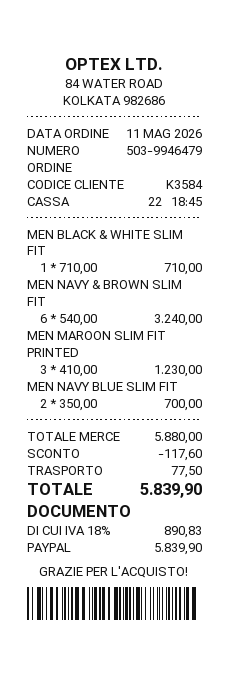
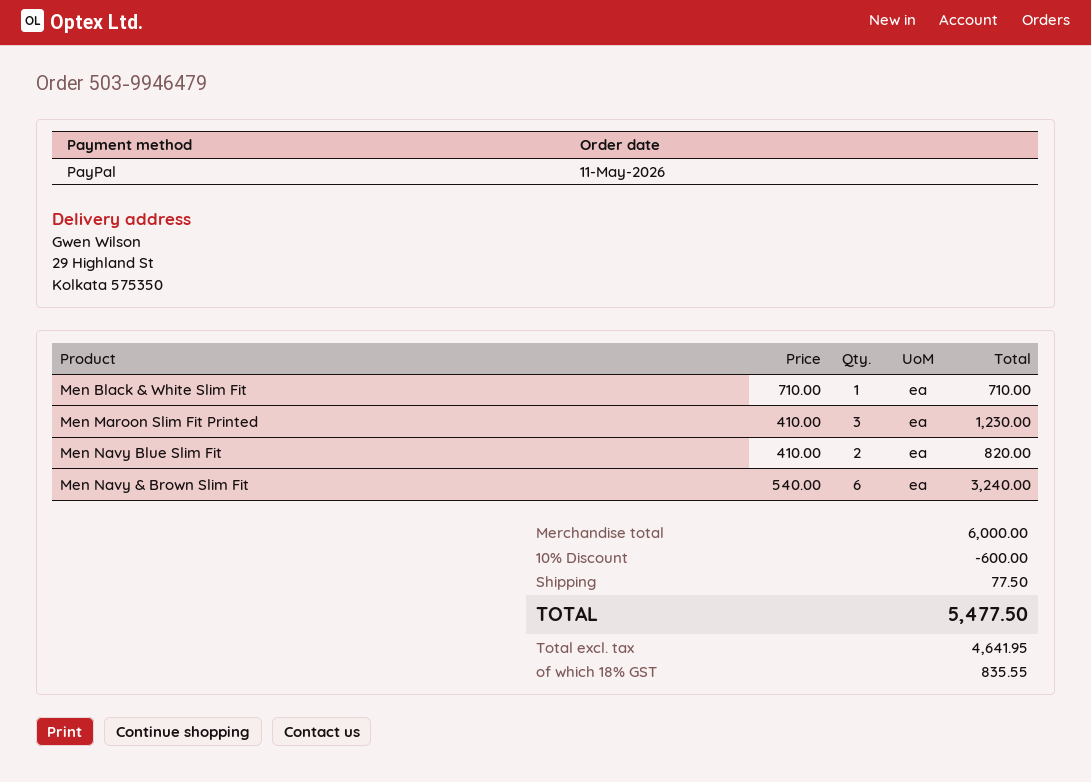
MEN NAVY BLUE SLIM FIT: 2 x 350.00 = 700.00 -> 2 x 410.00 = 820.00
subtotal: 5880.00 -> 6000.00
discount: 117.60 -> 600.00
tax: 18% = 890.83 -> 18% = 835.55
total: 5839.90 -> 5477.50

